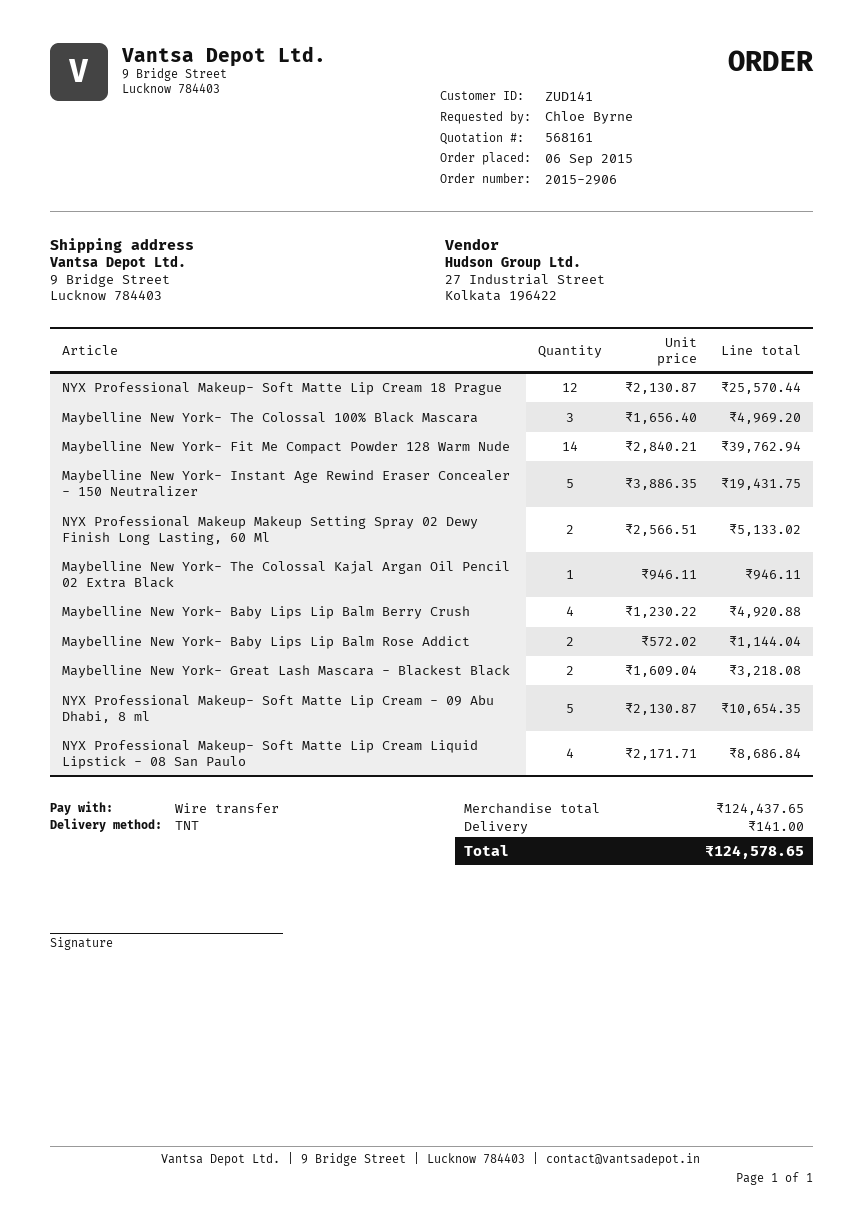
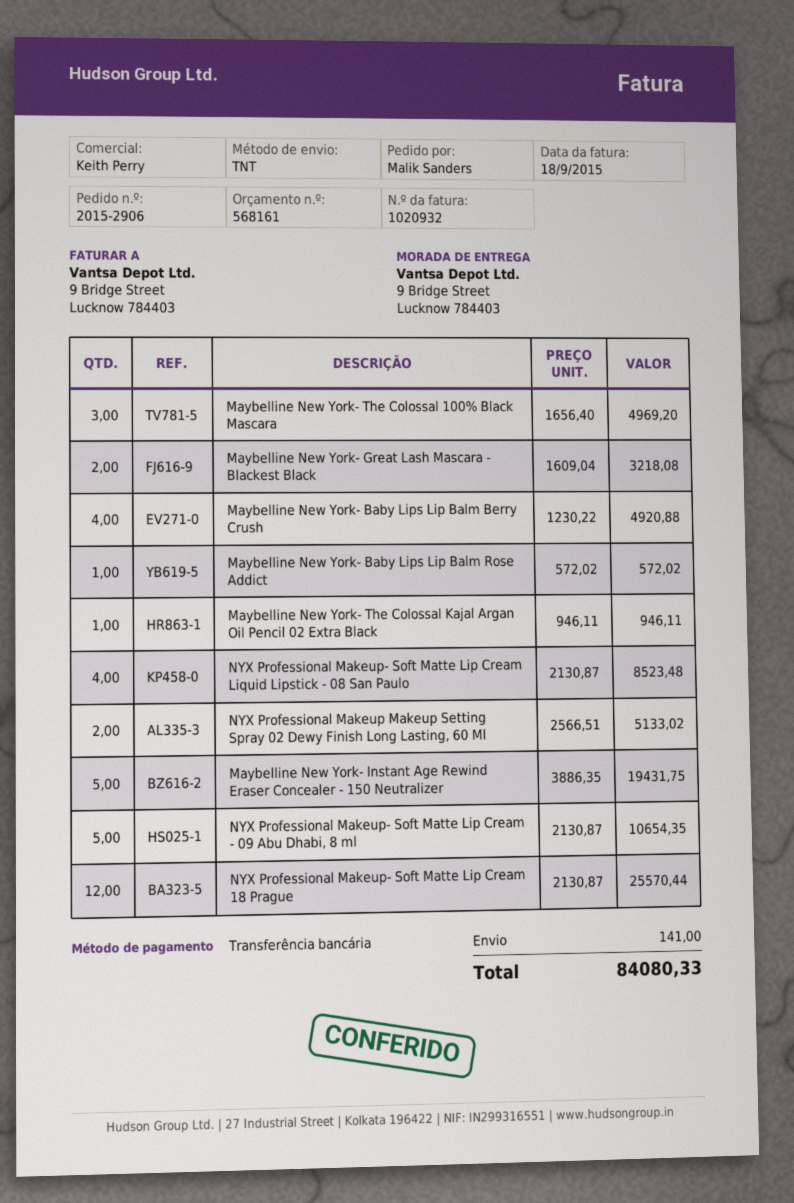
ordered by: Chloe Byrne -> Malik Sanders
Maybelline New York- Fit Me Compact Powder 128 Warm Nude: 14 x 2840.21 = 39762.94 -> none
Maybelline New York- Baby Lips Lip Balm Rose Addict: 2 x 572.02 = 1144.04 -> 1 x 572.02 = 572.02
NYX Professional Makeup- Soft Matte Lip Cream Liquid Lipstick - 08 San Paulo: 4 x 2171.71 = 8686.84 -> 4 x 2130.87 = 8523.48
total: 124578.65 -> 84080.33

